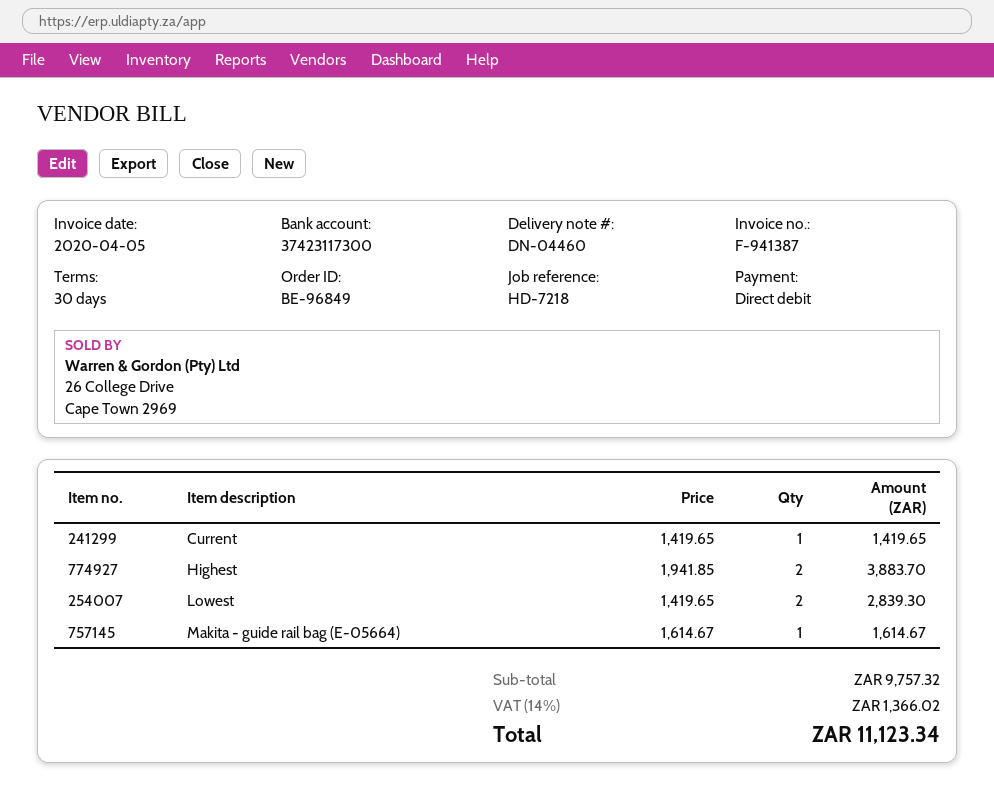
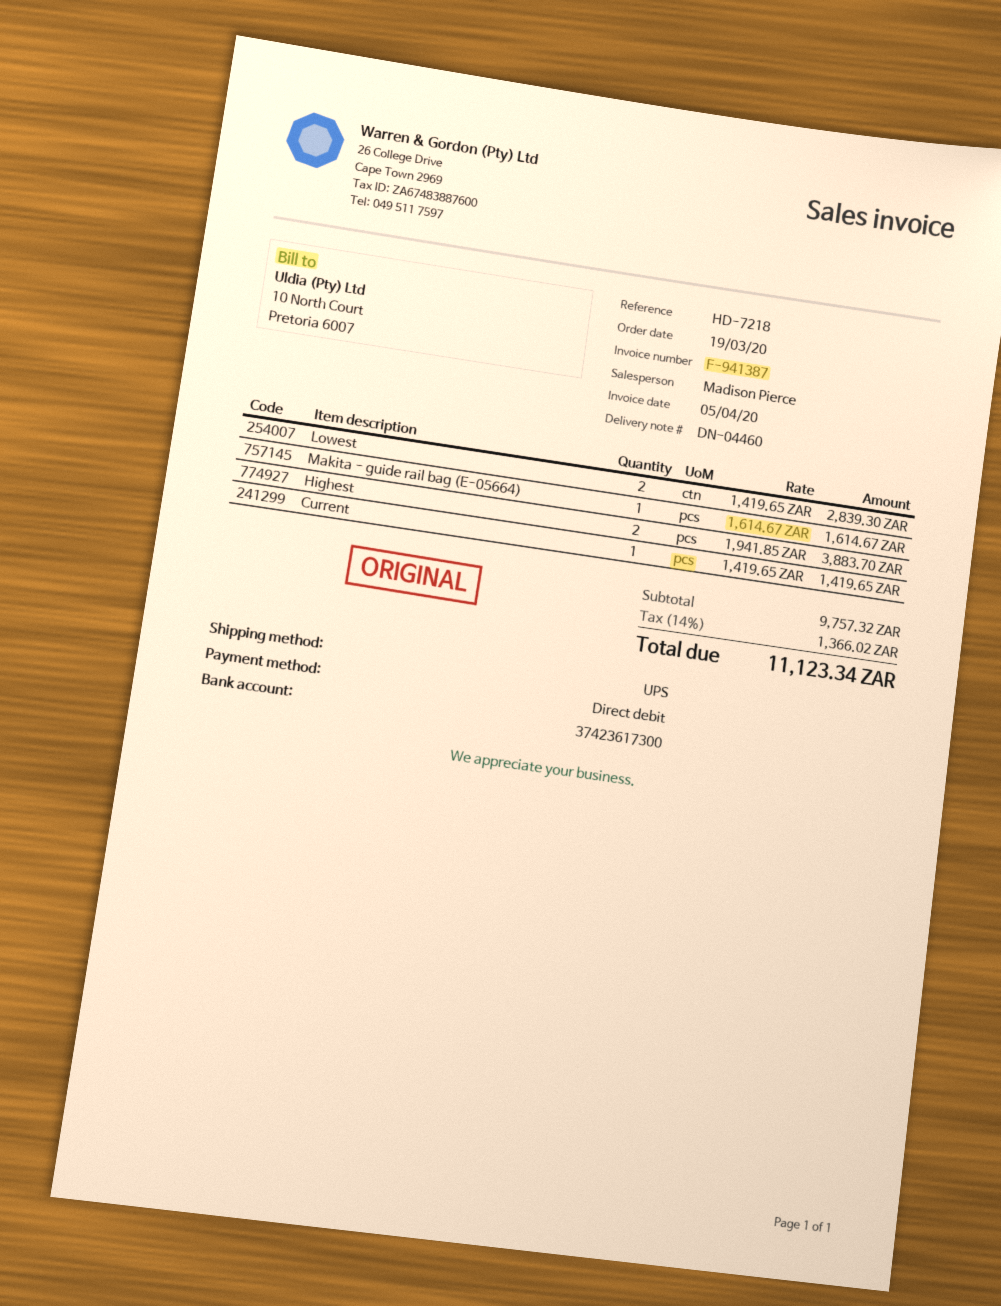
bank account: 37423117300 -> 37423617300

